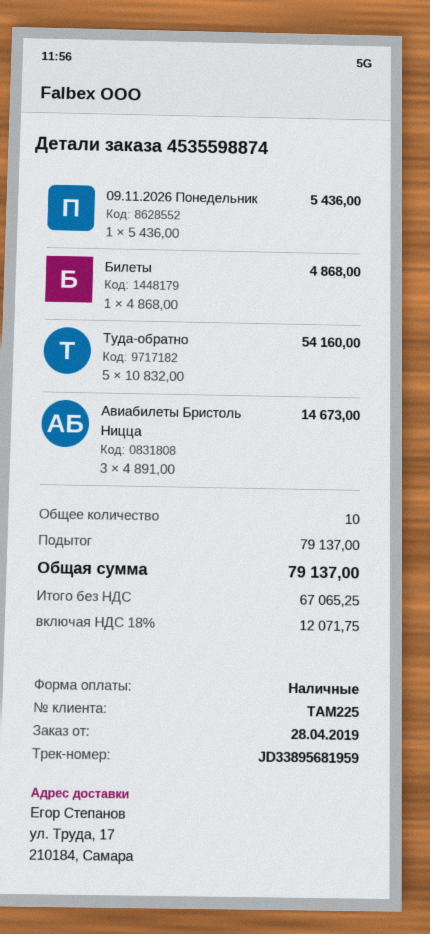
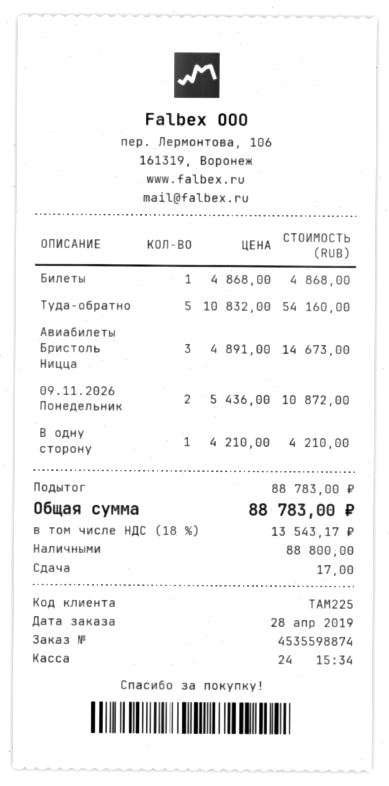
09.11.2026 Понедельник: 1 x 5436.00 = 5436.00 -> 2 x 5436.00 = 10872.00
В одну сторону: none -> 1 x 4210.00 = 4210.00
subtotal: 79137.00 -> 88783.00
tax: 18% = 12071.75 -> 18% = 13543.17
total: 79137.00 -> 88783.00

